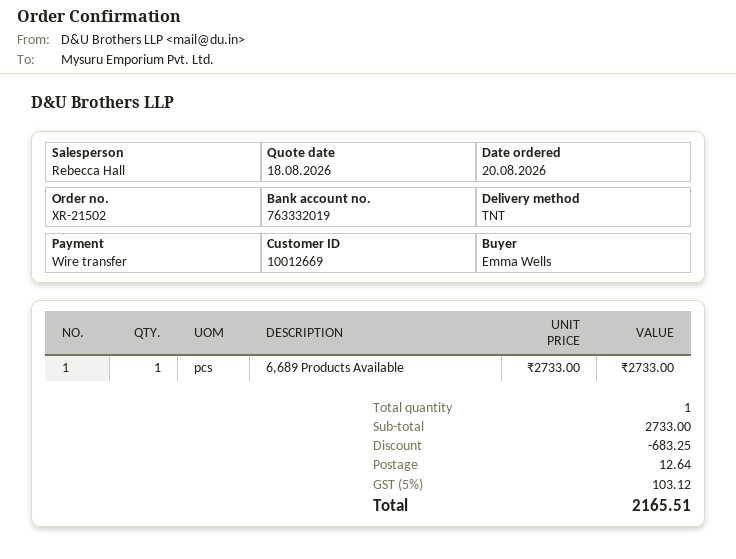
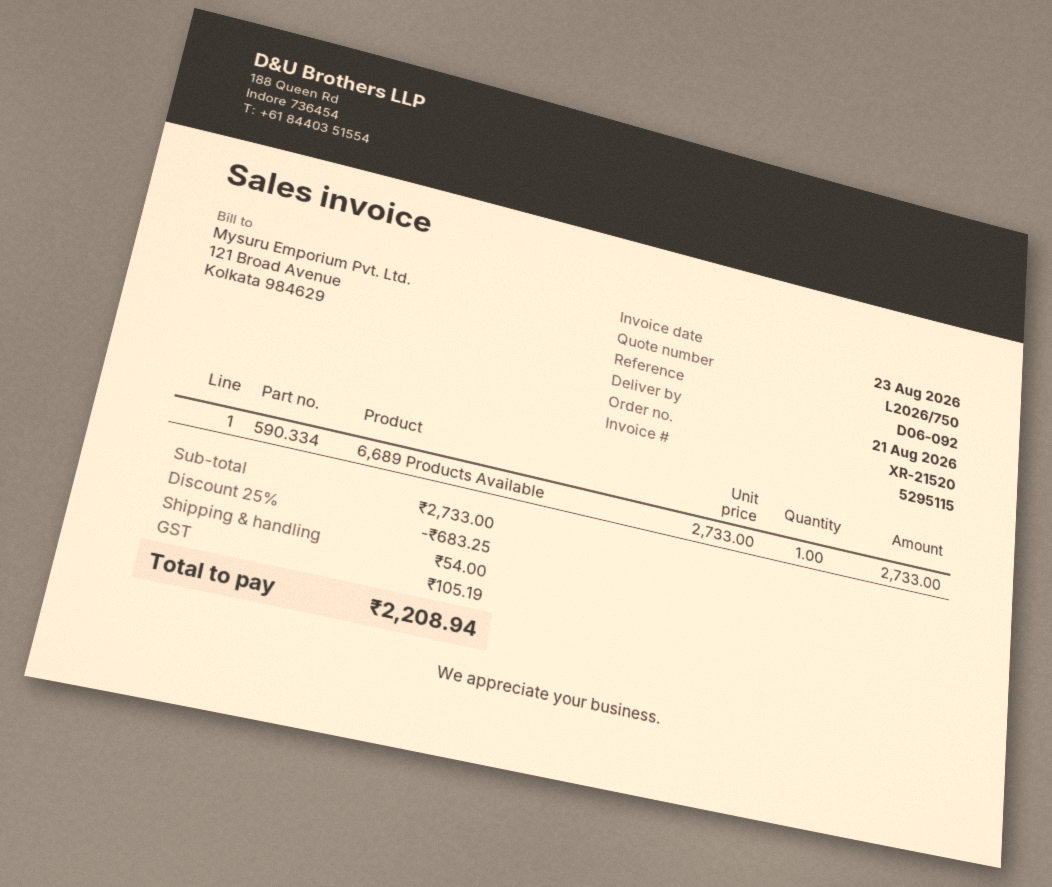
order number: XR-21502 -> XR-21520
shipping: 12.64 -> 54.00
tax: 103.12 -> 105.19
total: 2165.51 -> 2208.94

